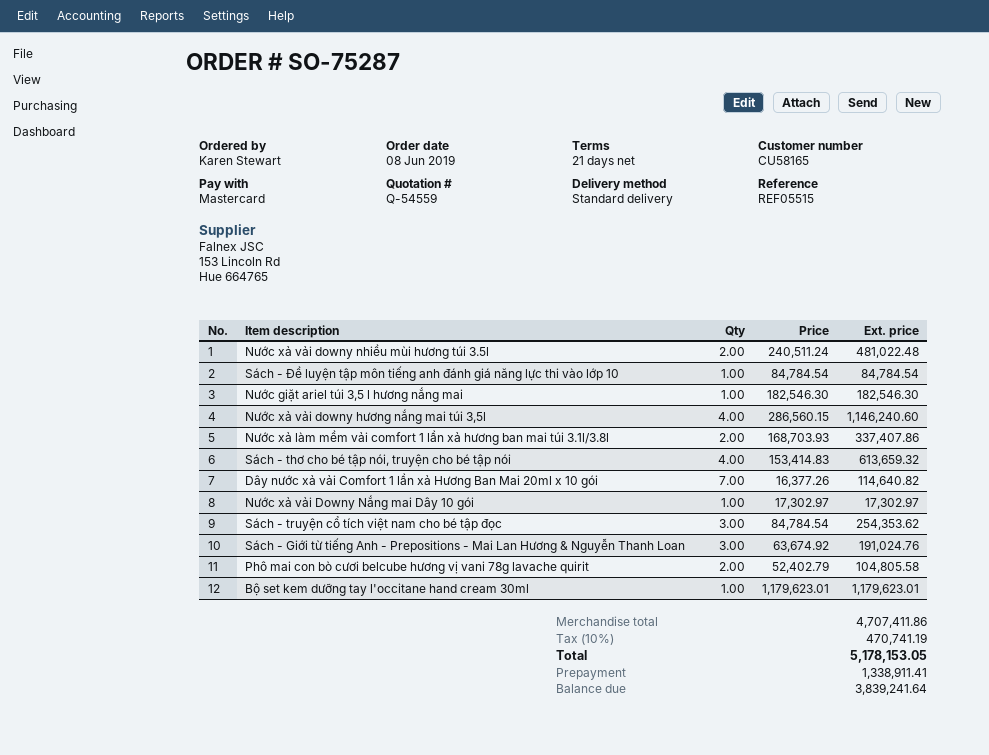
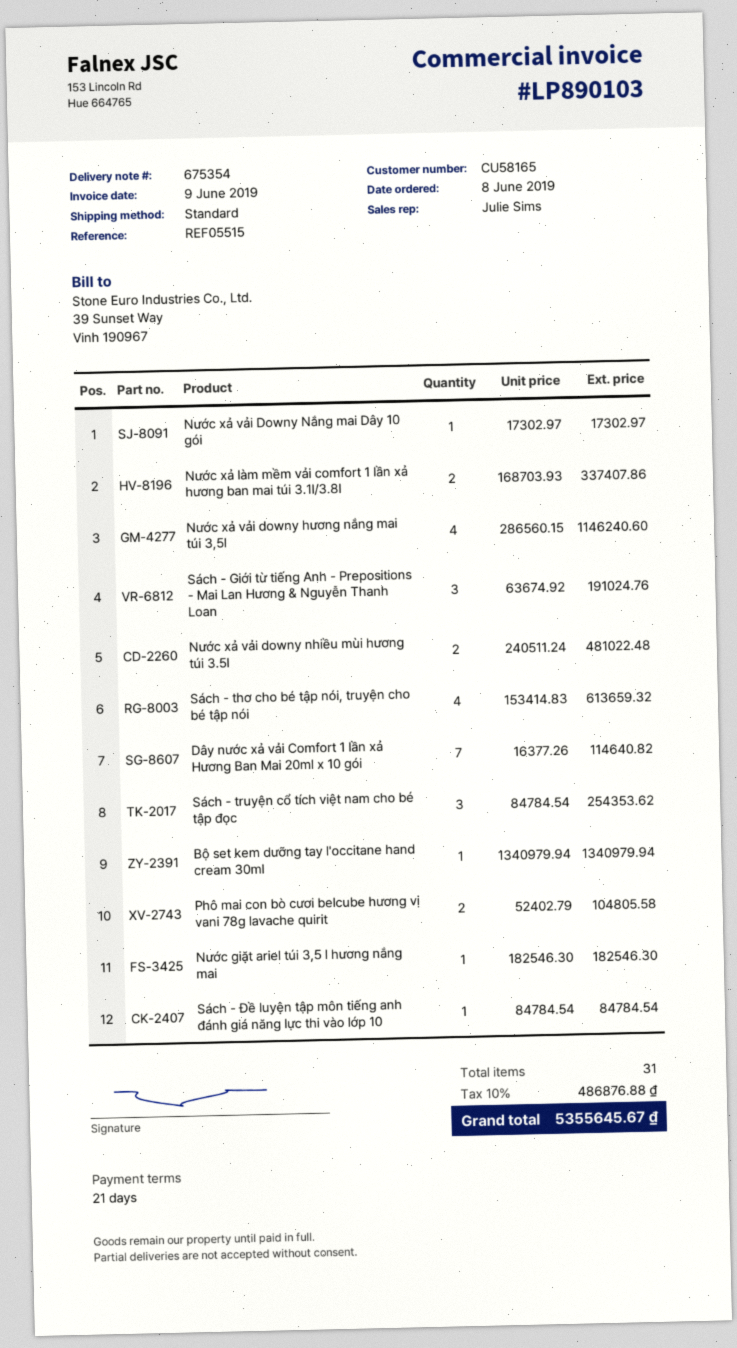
Bộ set kem dưỡng tay l'occitane hand cream 30ml: 1 x 1179623.01 = 1179623.01 -> 1 x 1340979.94 = 1340979.94
tax: 10% = 470741.19 -> 10% = 486876.88
total: 5178153.05 -> 5355645.67

